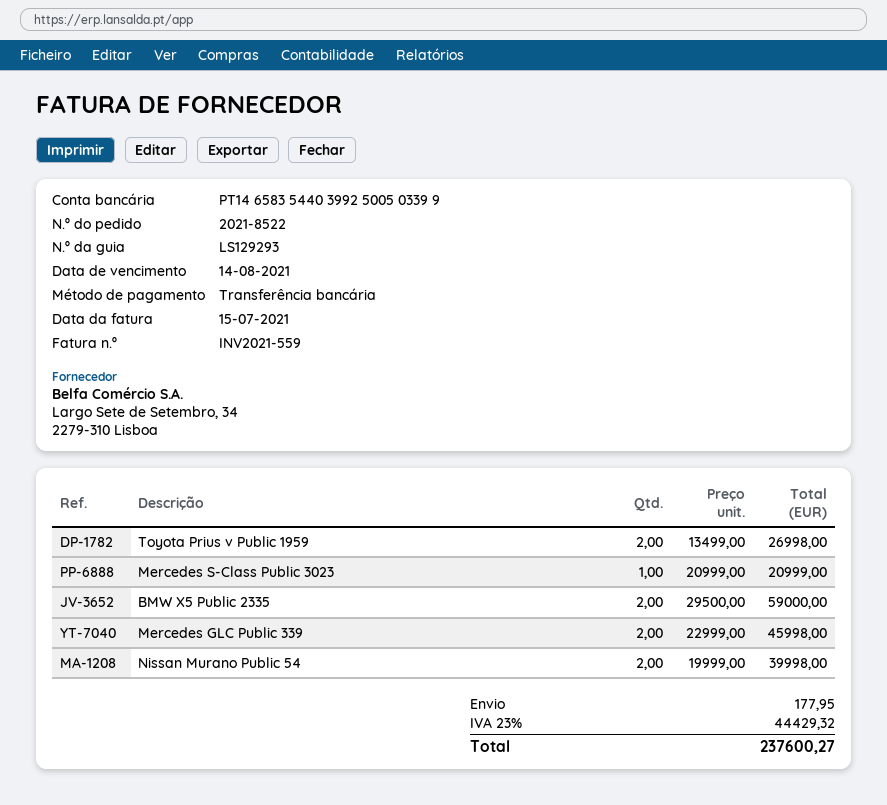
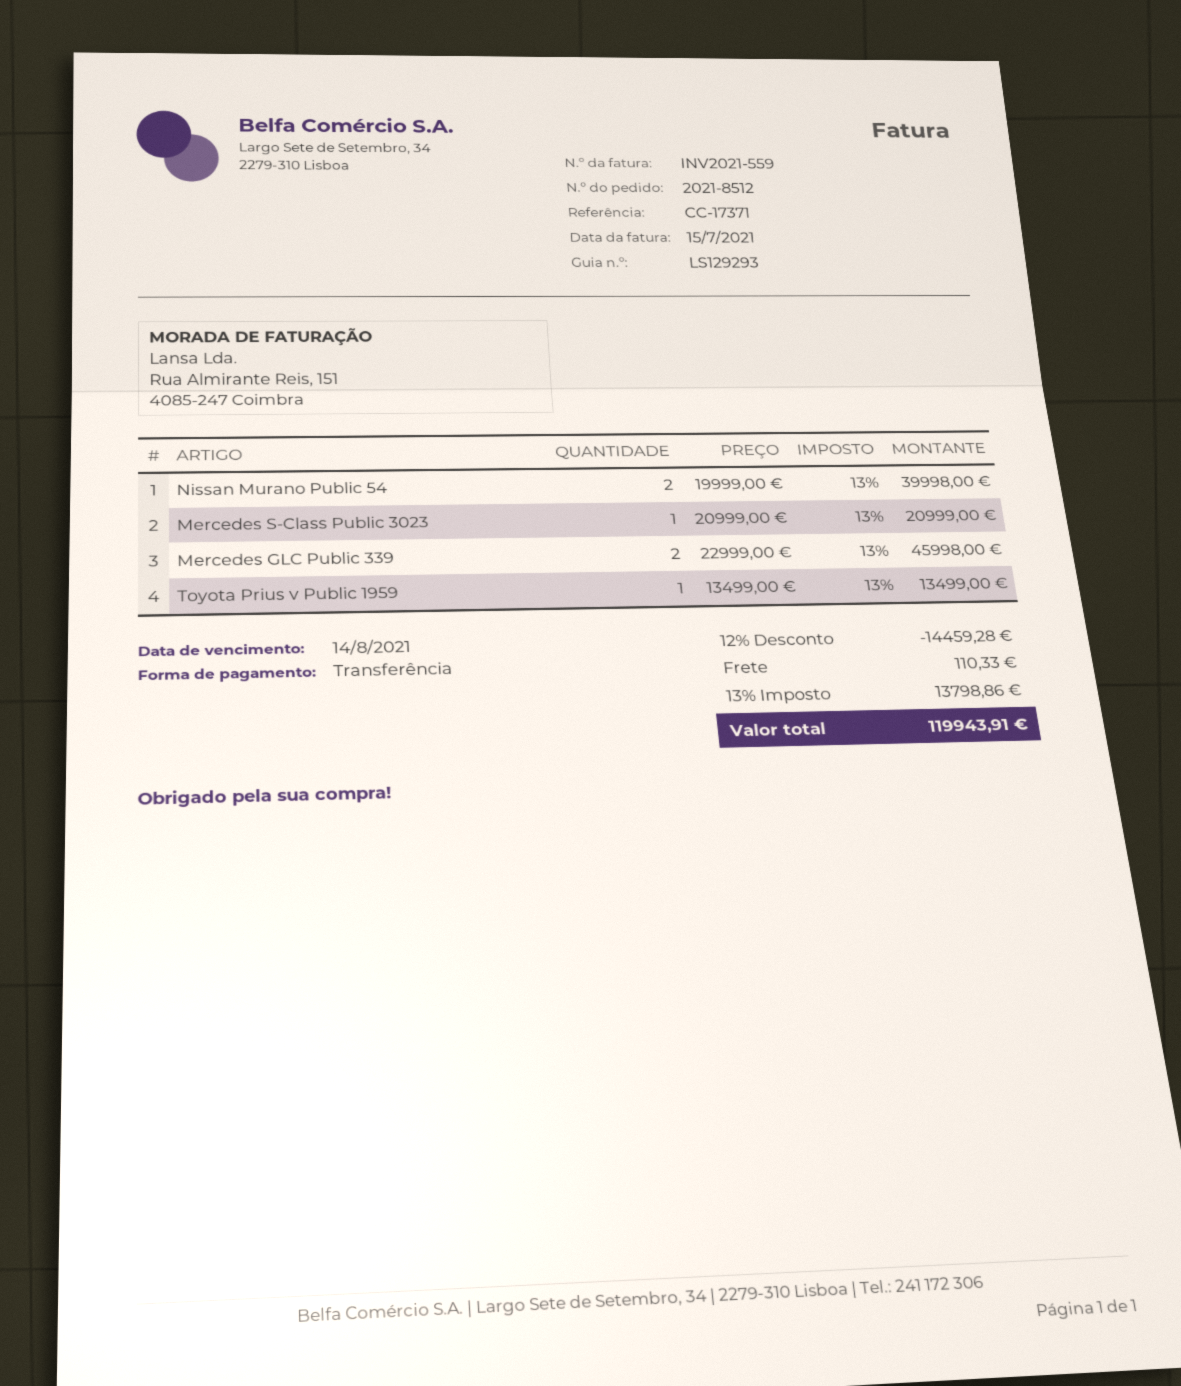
order number: 2021-8522 -> 2021-8512
Toyota Prius v Public 1959: 2 x 13499.00 = 26998.00 -> 1 x 13499.00 = 13499.00
BMW X5 Public 2335: 2 x 29500.00 = 59000.00 -> none
discount: none -> 12% = 14459.28
shipping: 177.95 -> 110.33
tax: 23% = 44429.32 -> 13% = 13798.86
total: 237600.27 -> 119943.91

